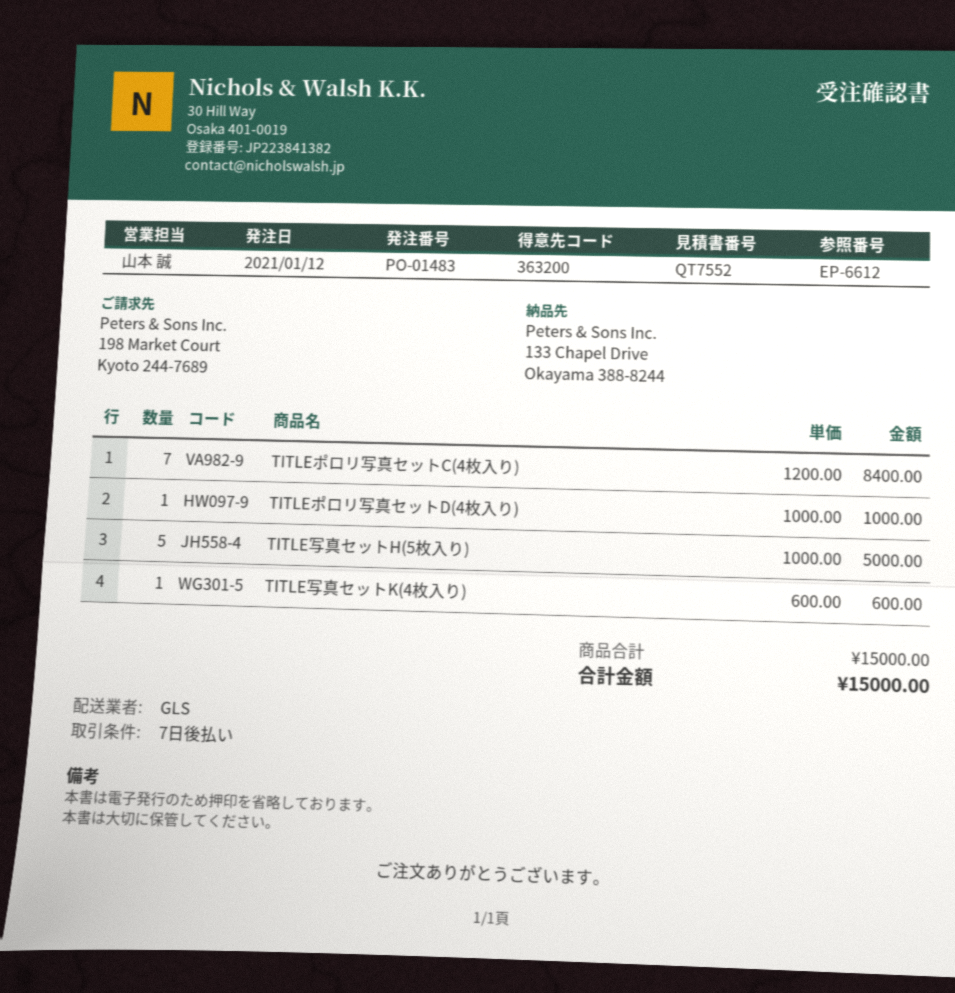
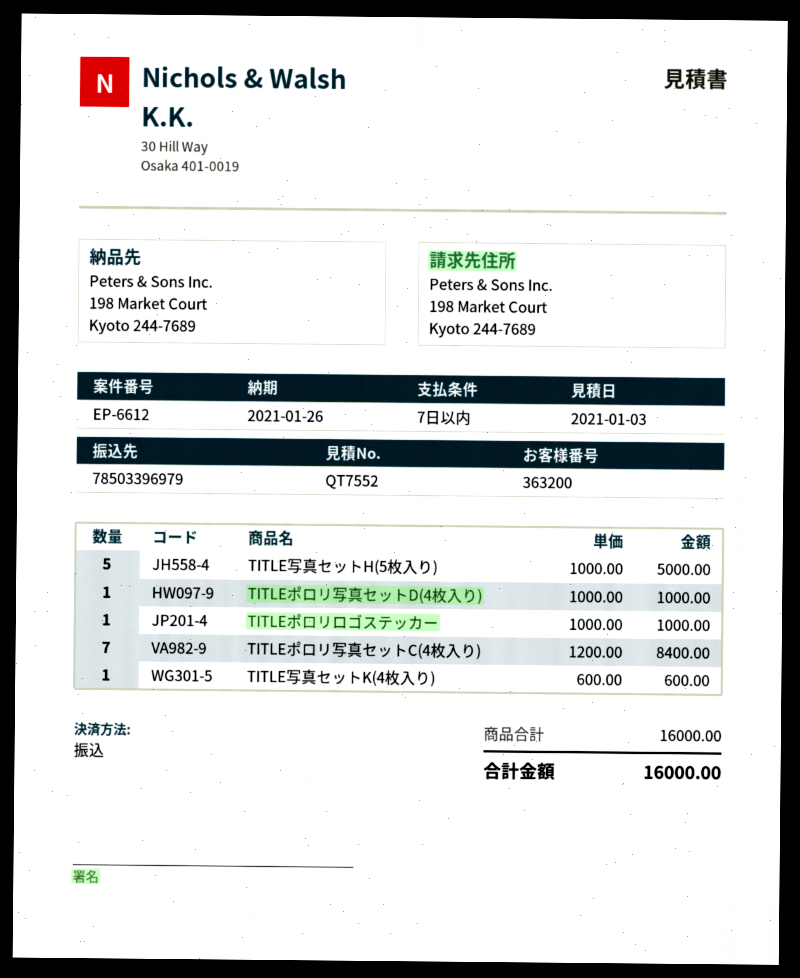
ship to: 133 Chapel Drive, Okayama 388-8244 -> 198 Market Court, Kyoto 244-7689
TITLEポロリロゴステッカー: none -> 1 x 1000.00 = 1000.00
subtotal: 15000.00 -> 16000.00
total: 15000.00 -> 16000.00

